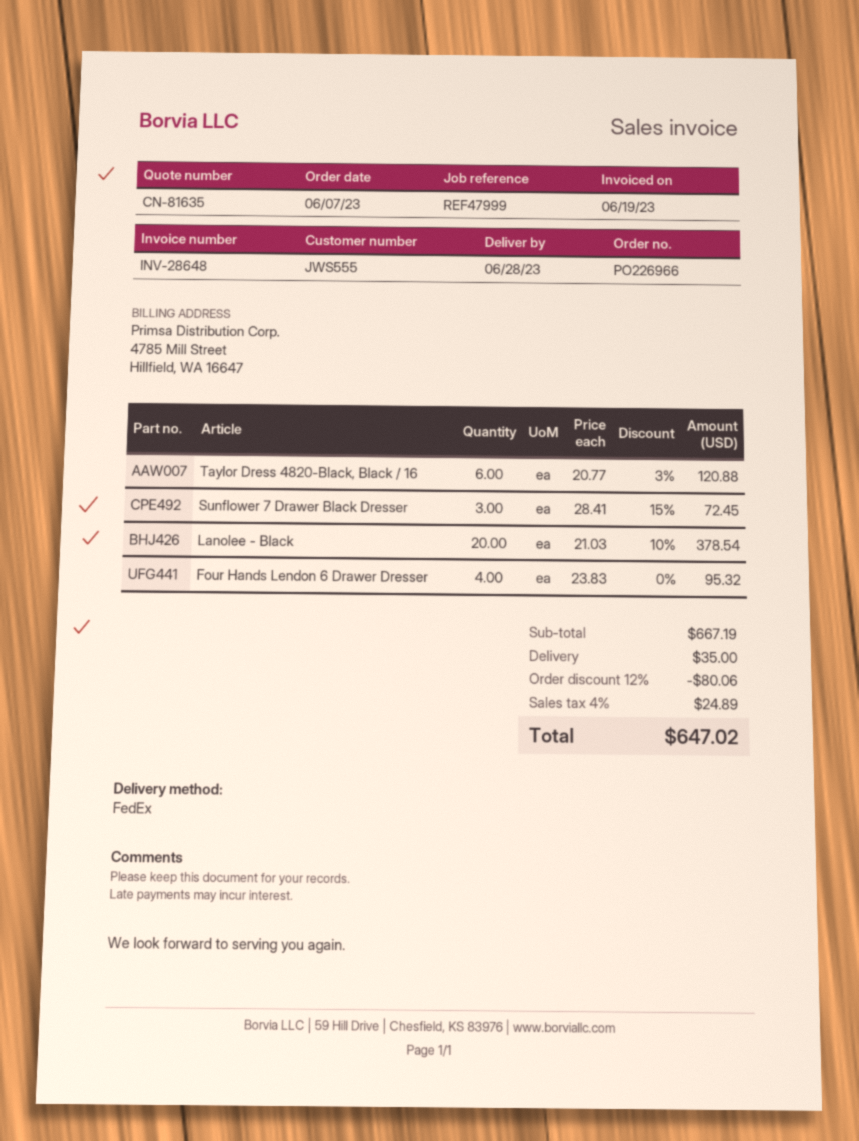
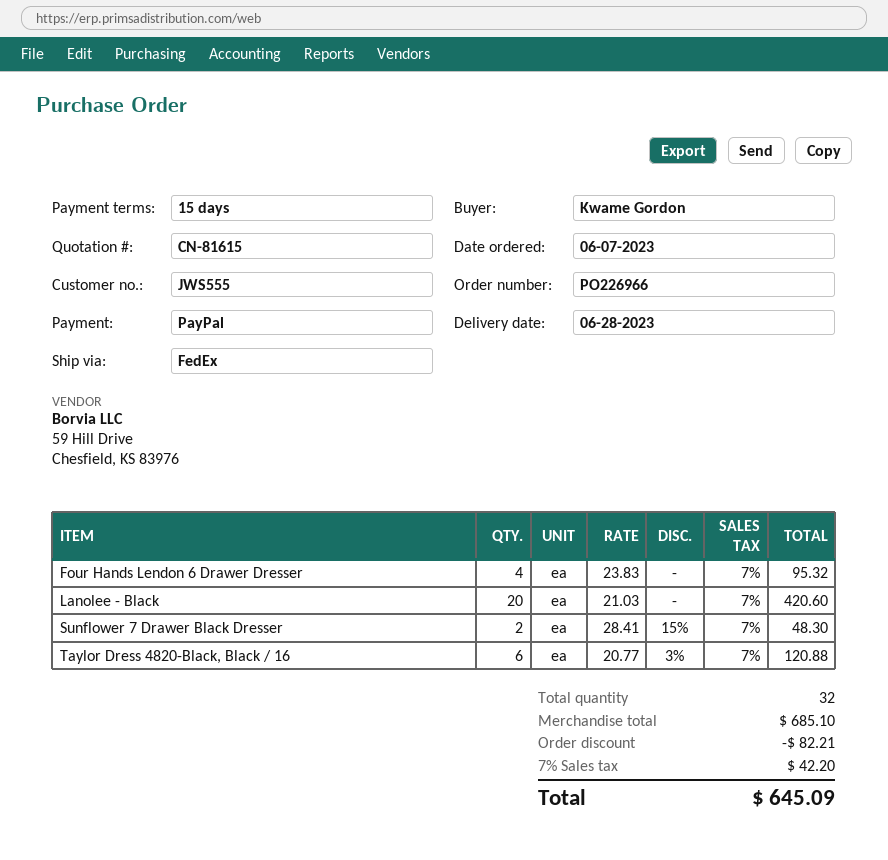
quote number: CN-81635 -> CN-81615
Sunflower 7 Drawer Black Dresser: 3 x 28.41 - 15% = 72.45 -> 2 x 28.41 - 15% = 48.30
Lanolee - Black: 20 x 21.03 - 10% = 378.54 -> 20 x 21.03 = 420.60
subtotal: 667.19 -> 685.10
discount: 80.06 -> 82.21
shipping: 35.00 -> none
tax: 4% = 24.89 -> 7% = 42.20
total: 647.02 -> 645.09

